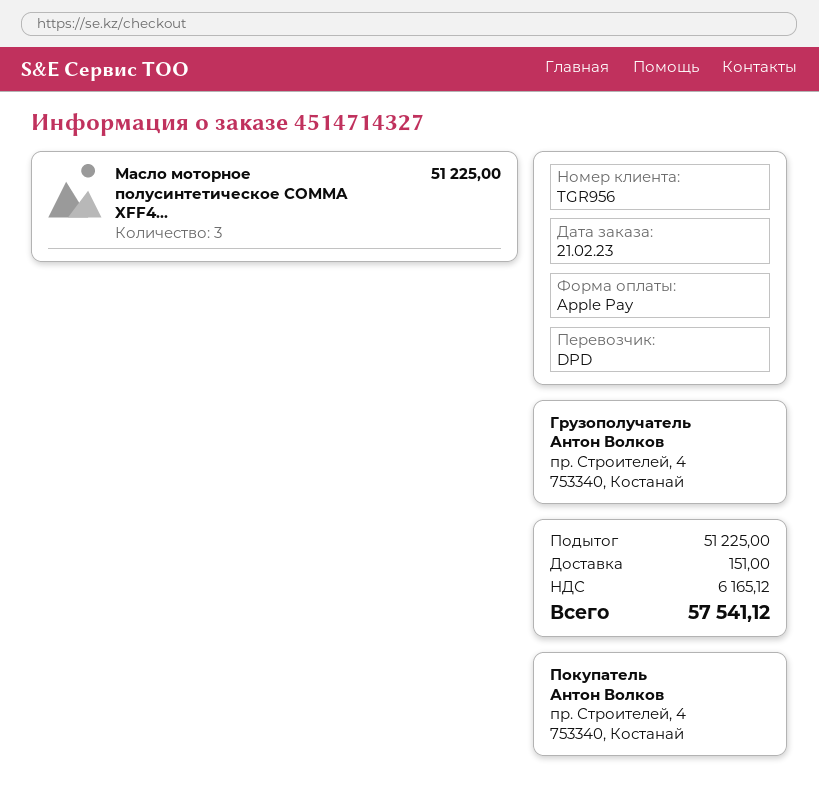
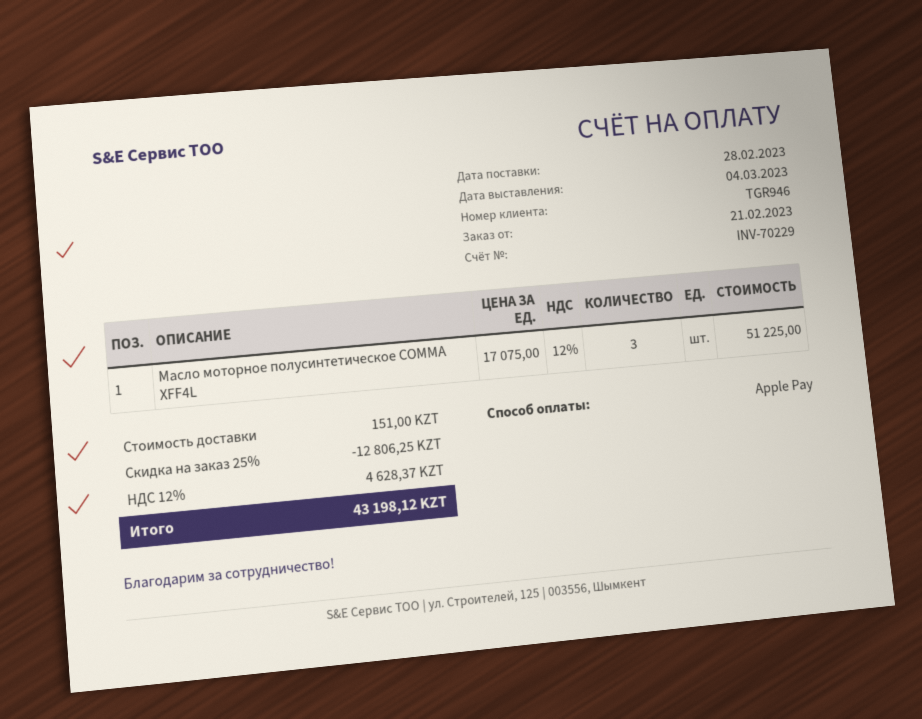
customer number: TGR956 -> TGR946
discount: none -> 25% = 12806.25
tax: 6165.12 -> 4628.37
total: 57541.12 -> 43198.12

